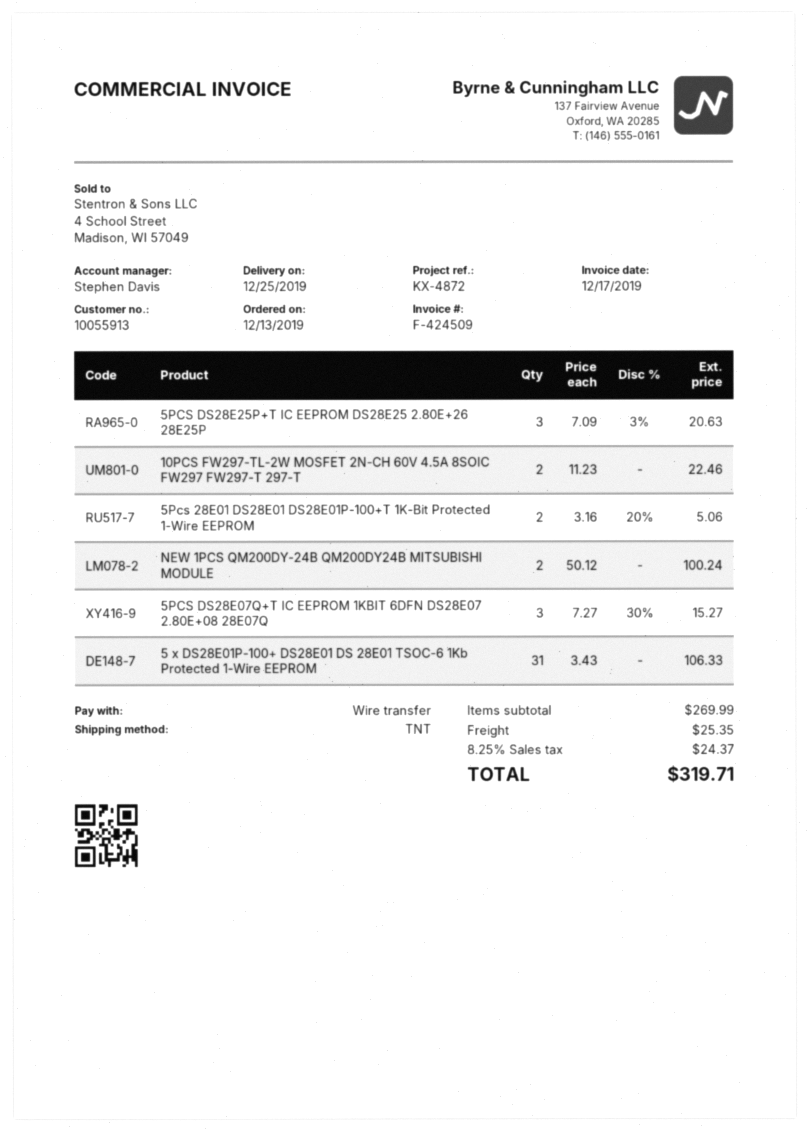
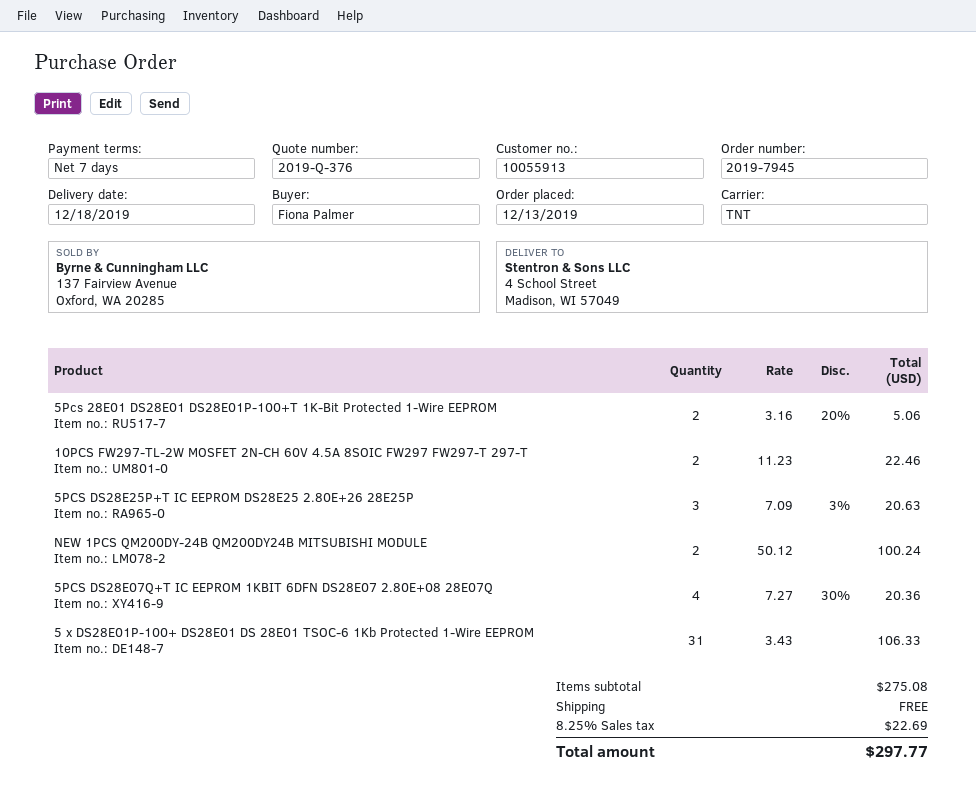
delivery date: 2019-12-25 -> 2019-12-18
5PCS DS28E07Q+T IC EEPROM 1KBIT 6DFN DS28E07 2.80E+08 28E07Q: 3 x 7.27 - 30% = 15.27 -> 4 x 7.27 - 30% = 20.36
subtotal: 269.99 -> 275.08
shipping: 25.35 -> 0.00
tax: 8.25% = 24.37 -> 8.25% = 22.69
total: 319.71 -> 297.77

